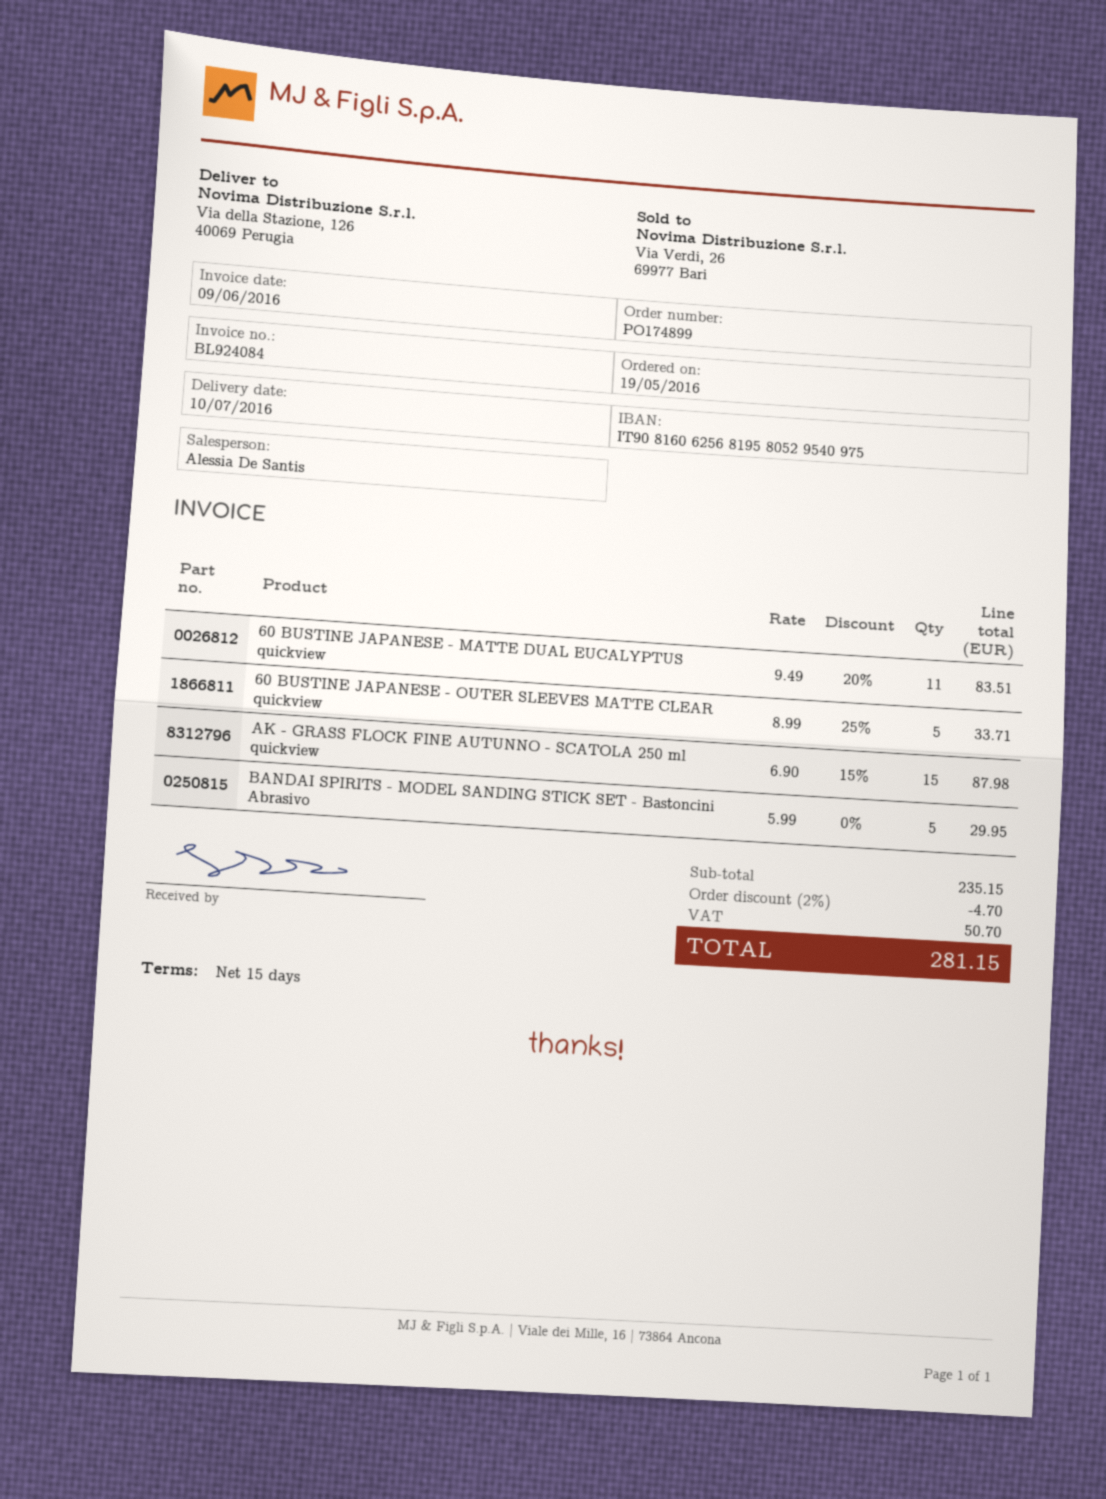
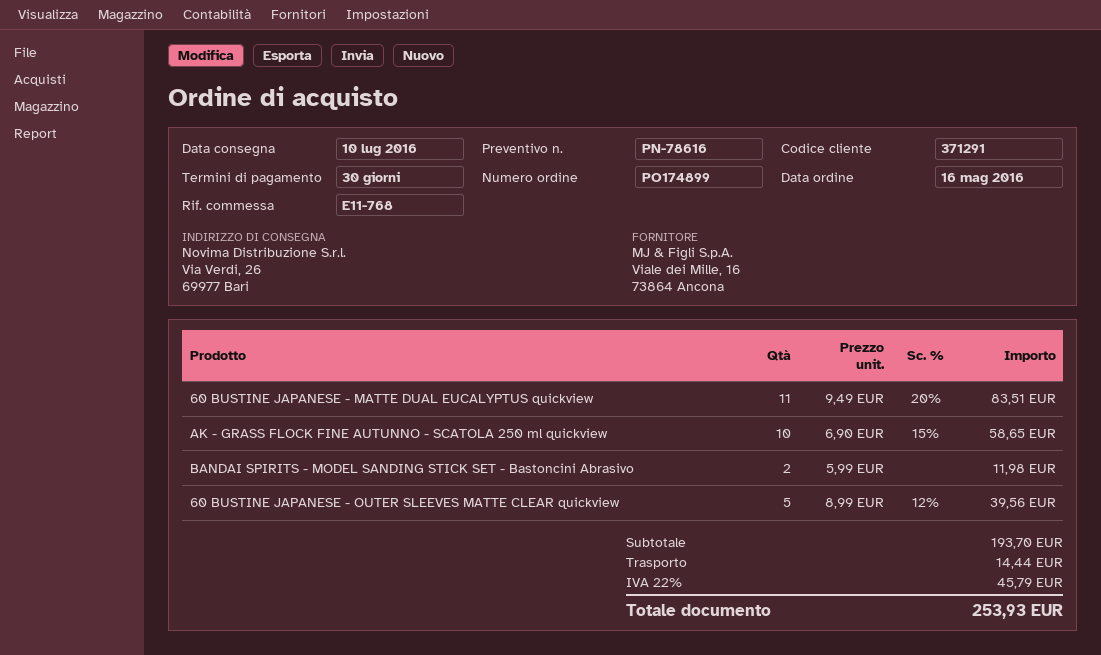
order date: 2016-05-19 -> 2016-05-16
payment terms: 15 days -> 30 days
ship to: Via della Stazione, 126, 40069 Perugia -> Via Verdi, 26, 69977 Bari
60 BUSTINE JAPANESE - OUTER SLEEVES MATTE CLEAR quickview: 5 x 8.99 - 25% = 33.71 -> 5 x 8.99 - 12% = 39.56
AK - GRASS FLOCK FINE AUTUNNO - SCATOLA 250 ml quickview: 15 x 6.90 - 15% = 87.98 -> 10 x 6.90 - 15% = 58.65
BANDAI SPIRITS - MODEL SANDING STICK SET - Bastoncini Abrasivo: 5 x 5.99 = 29.95 -> 2 x 5.99 = 11.98
subtotal: 235.15 -> 193.70
discount: 2% = 4.70 -> none
shipping: none -> 14.44
tax: 50.70 -> 45.79
total: 281.15 -> 253.93

